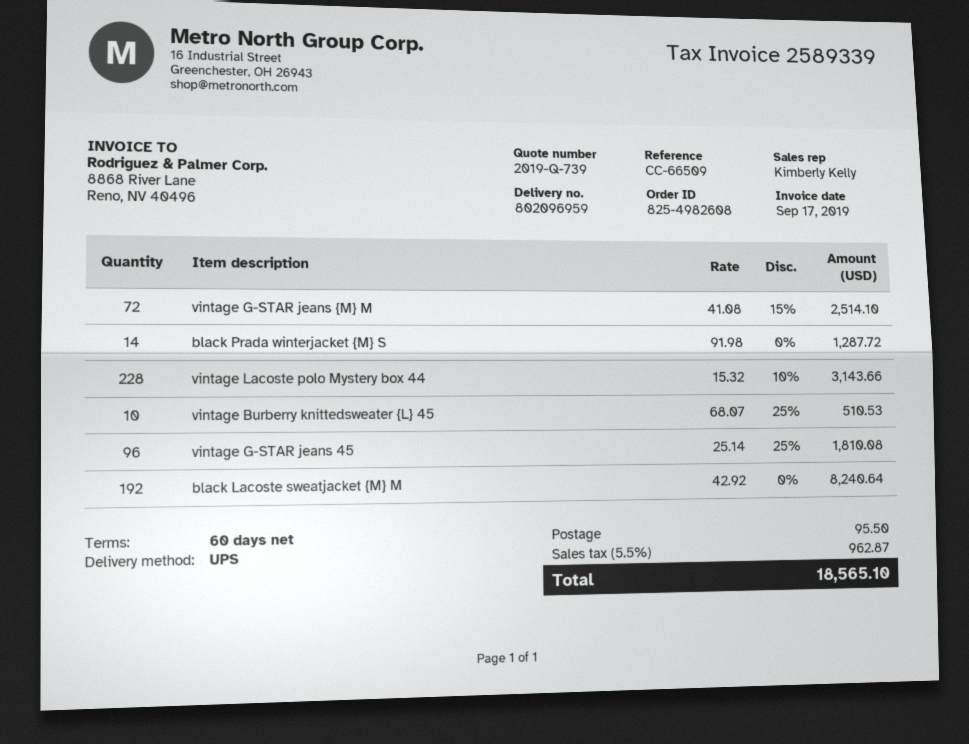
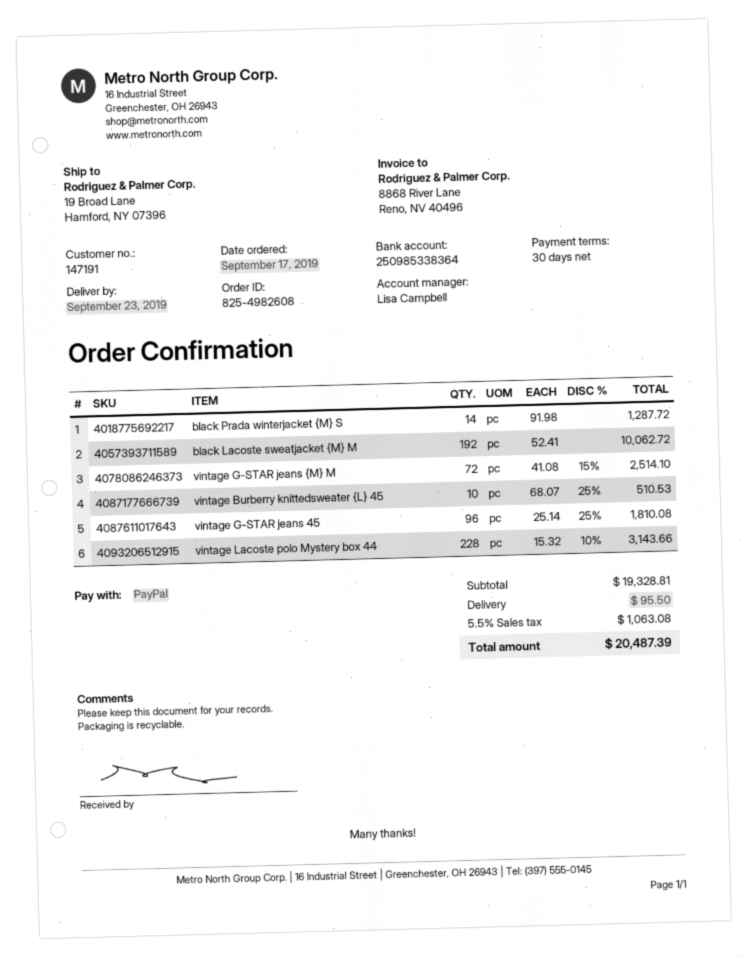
payment terms: 60 days -> 30 days
sales rep: Kimberly Kelly -> Lisa Campbell
black Lacoste sweatjacket {M} M: 192 x 42.92 = 8240.64 -> 192 x 52.41 = 10062.72
tax: 5.5% = 962.87 -> 5.5% = 1063.08
total: 18565.10 -> 20487.39

